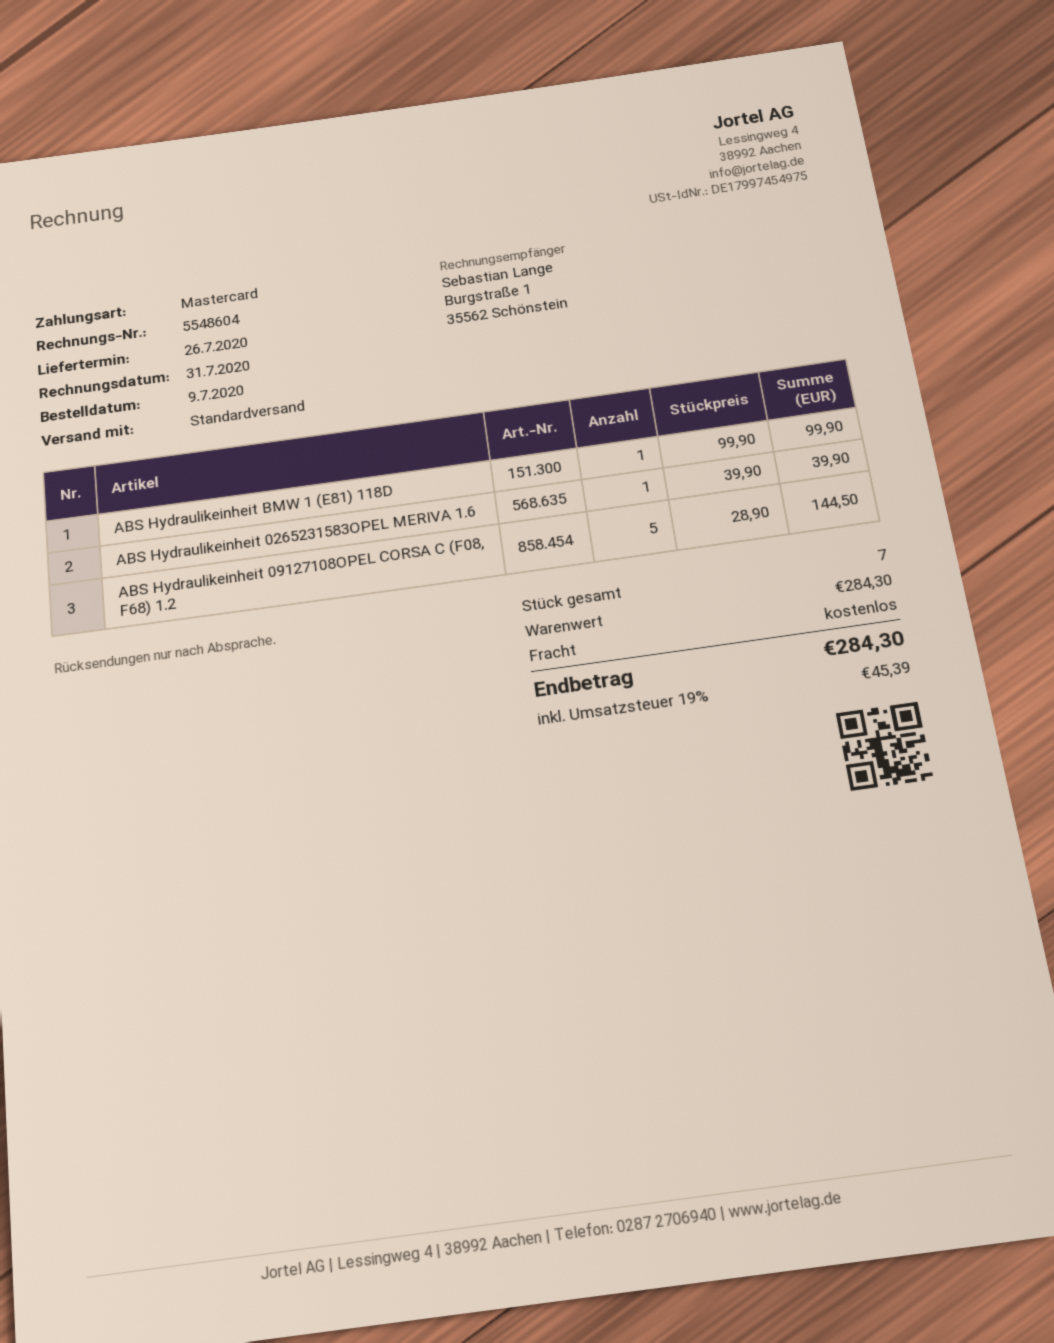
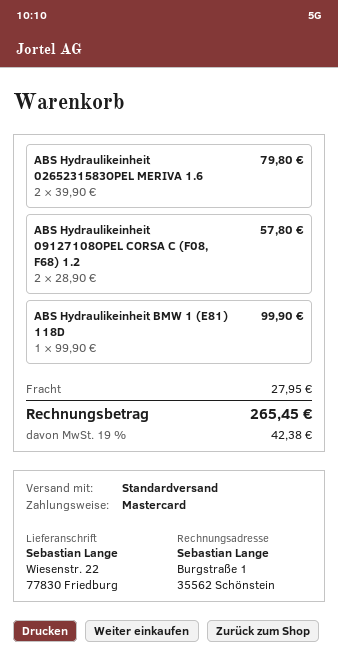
ABS Hydraulikeinheit 0265231583OPEL MERIVA 1.6: 1 x 39.90 = 39.90 -> 2 x 39.90 = 79.80
ABS Hydraulikeinheit 09127108OPEL CORSA C (F08, F68) 1.2: 5 x 28.90 = 144.50 -> 2 x 28.90 = 57.80
shipping: 0.00 -> 27.95
tax: 19% = 45.39 -> 19% = 42.38
total: 284.30 -> 265.45

